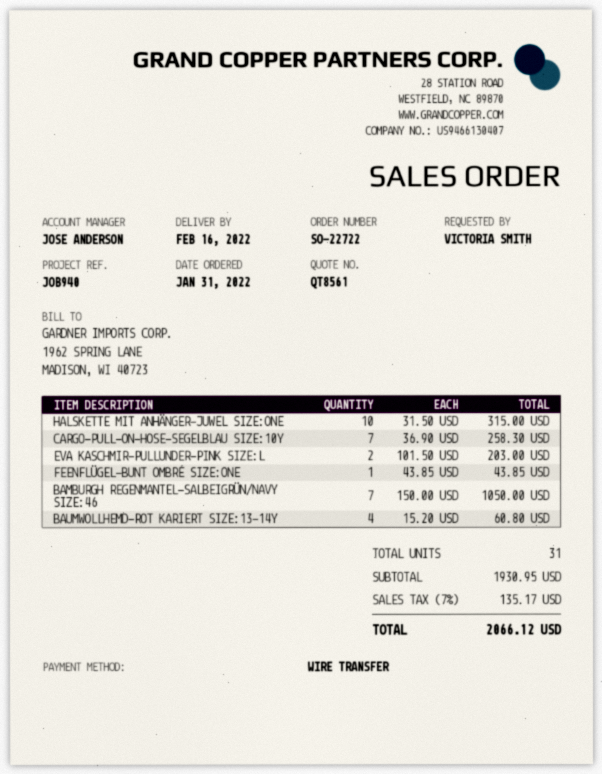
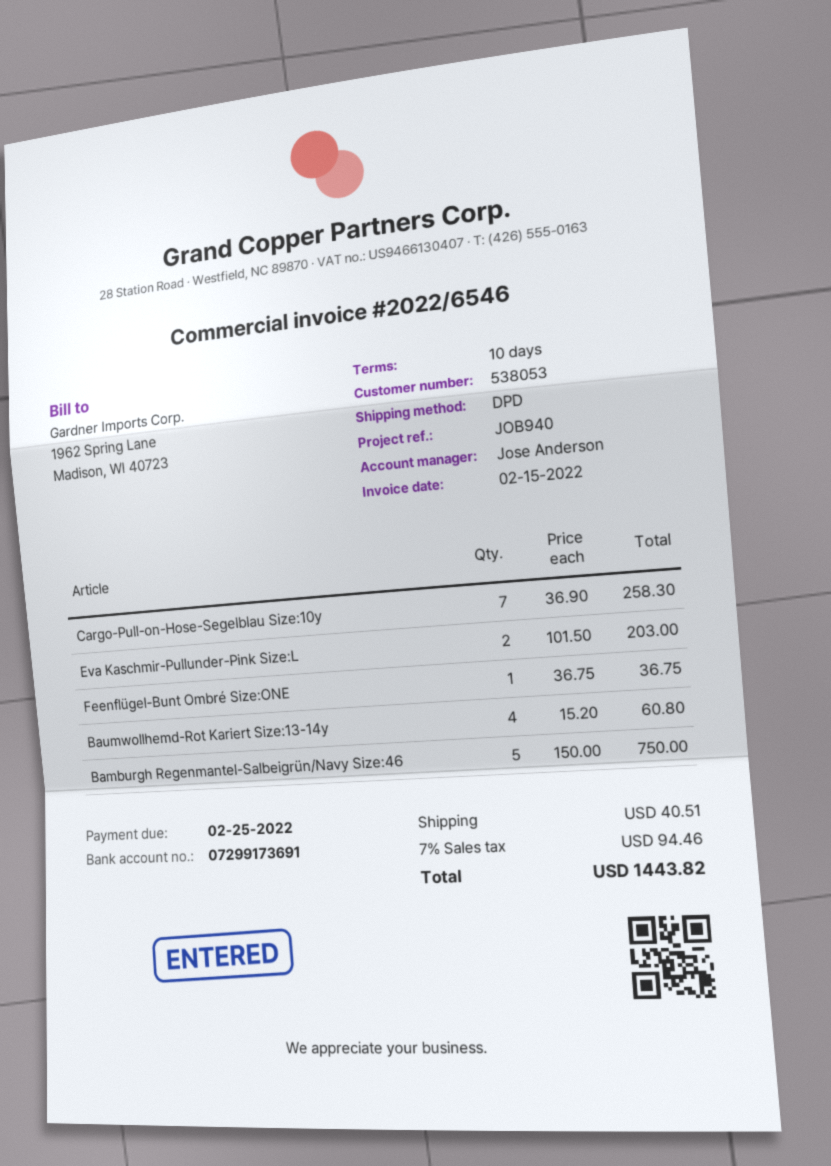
HALSKETTE MIT ANHÄNGER-JUWEL SIZE:ONE: 10 x 31.50 = 315.00 -> none
FEENFLÜGEL-BUNT OMBRÉ SIZE:ONE: 1 x 43.85 = 43.85 -> 1 x 36.75 = 36.75
BAMBURGH REGENMANTEL-SALBEIGRÜN/NAVY SIZE:46: 7 x 150.00 = 1050.00 -> 5 x 150.00 = 750.00
shipping: none -> 40.51
tax: 7% = 135.17 -> 7% = 94.46
total: 2066.12 -> 1443.82

